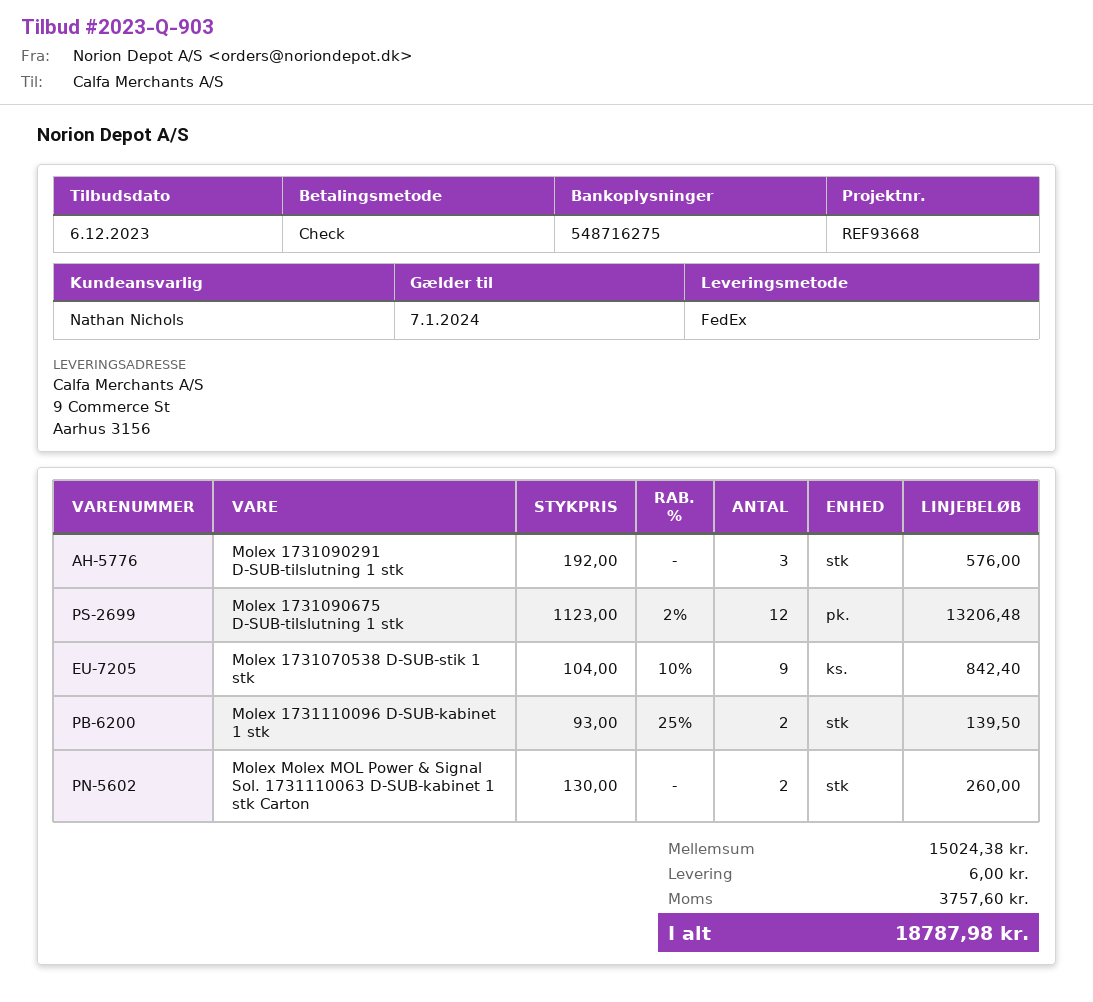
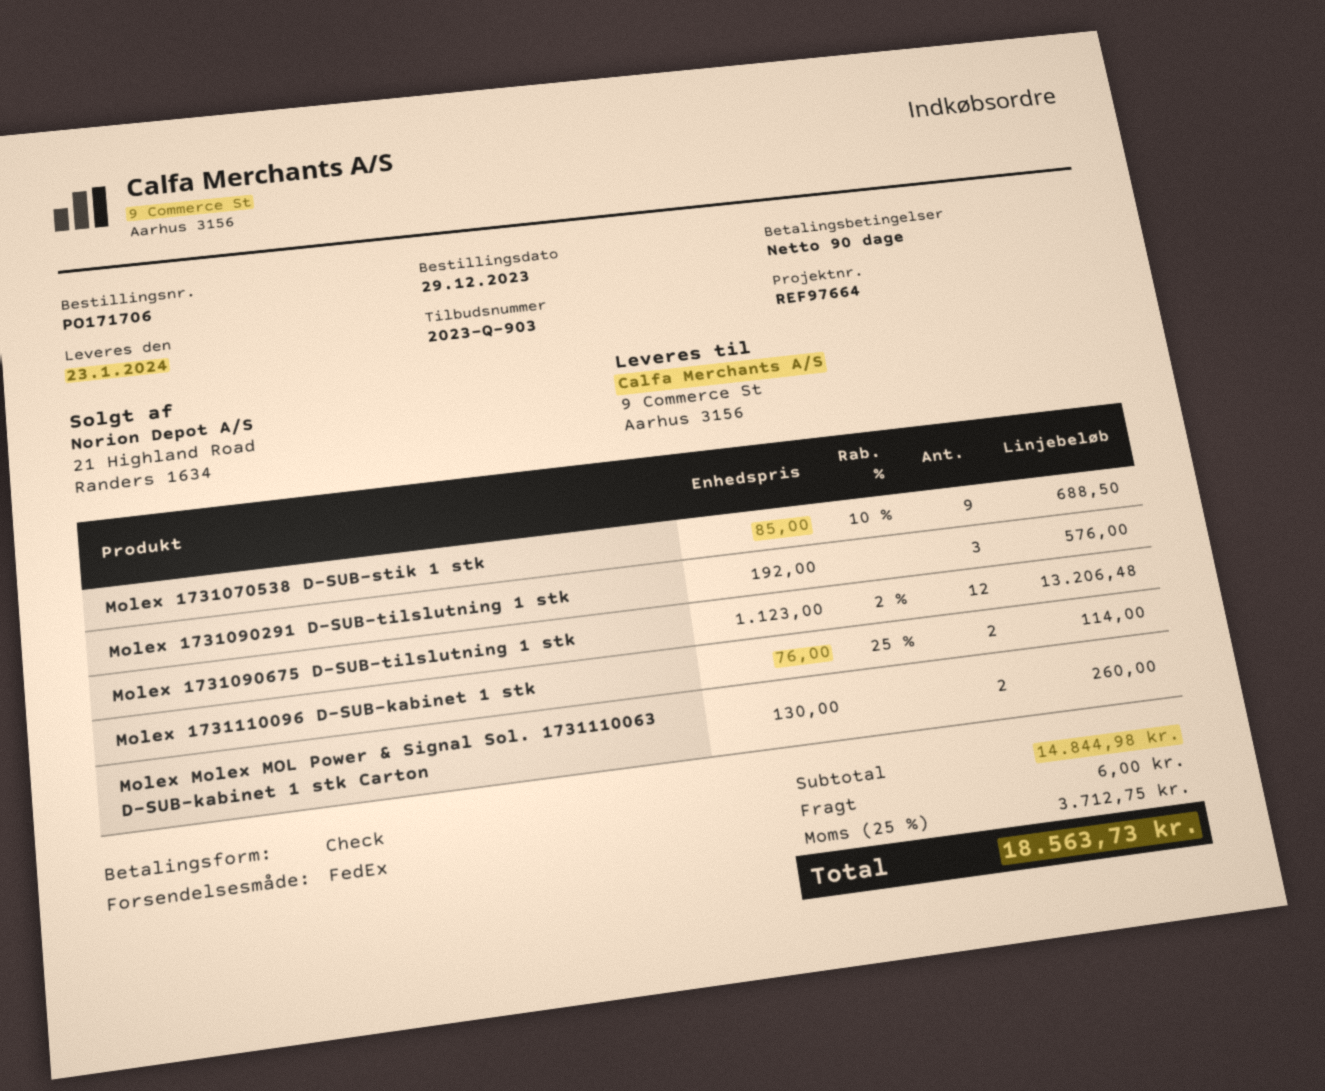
reference: REF93668 -> REF97664
Molex 1731070538 D-SUB-stik 1 stk: 9 x 104.00 - 10% = 842.40 -> 9 x 85.00 - 10% = 688.50
Molex 1731110096 D-SUB-kabinet 1 stk: 2 x 93.00 - 25% = 139.50 -> 2 x 76.00 - 25% = 114.00
subtotal: 15024.38 -> 14844.98
tax: 3757.60 -> 3712.75
total: 18787.98 -> 18563.73

